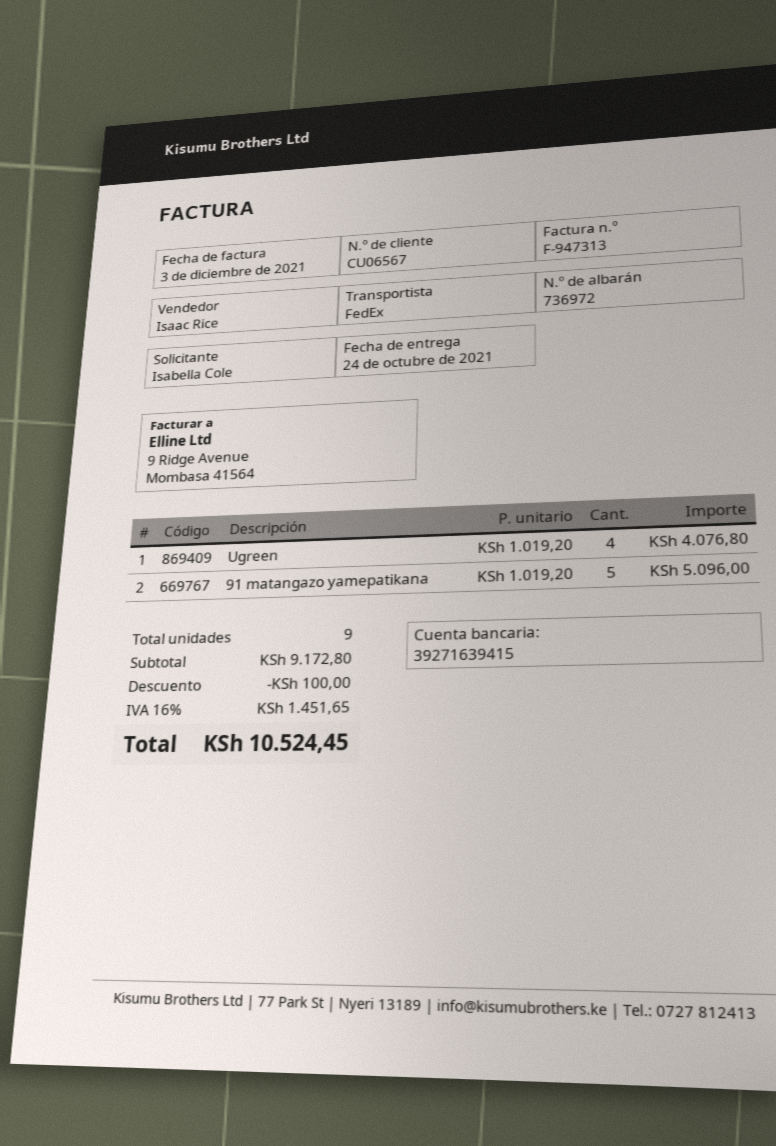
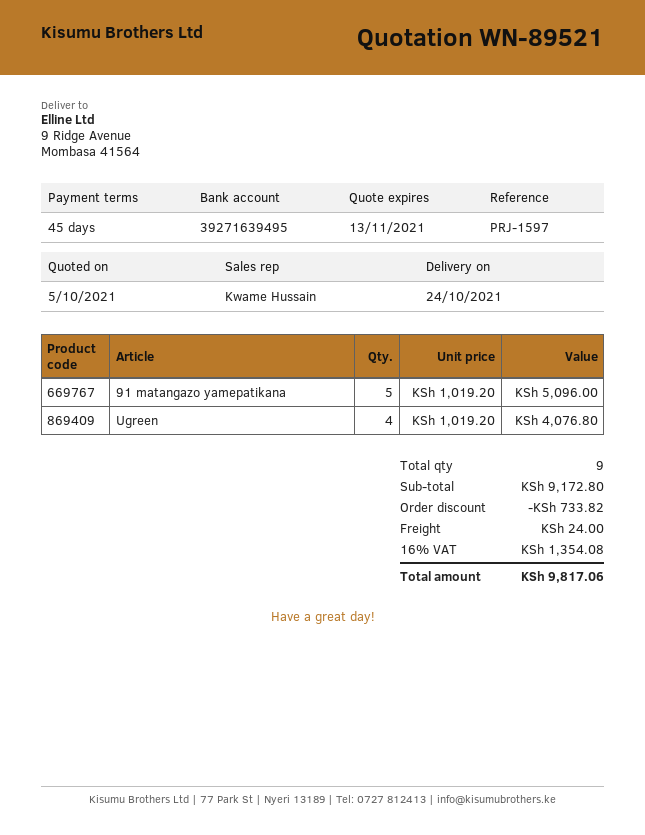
sales rep: Isaac Rice -> Kwame Hussain
bank account: 39271639415 -> 39271639495
discount: 100.00 -> 733.82
shipping: none -> 24.00
tax: 16% = 1451.65 -> 16% = 1354.08
total: 10524.45 -> 9817.06

